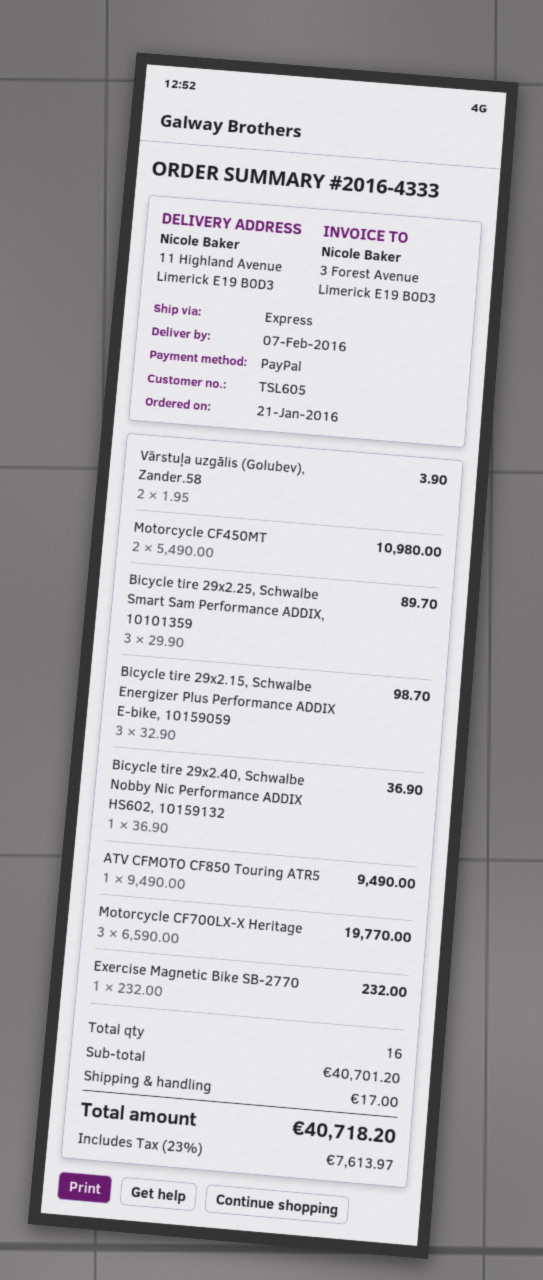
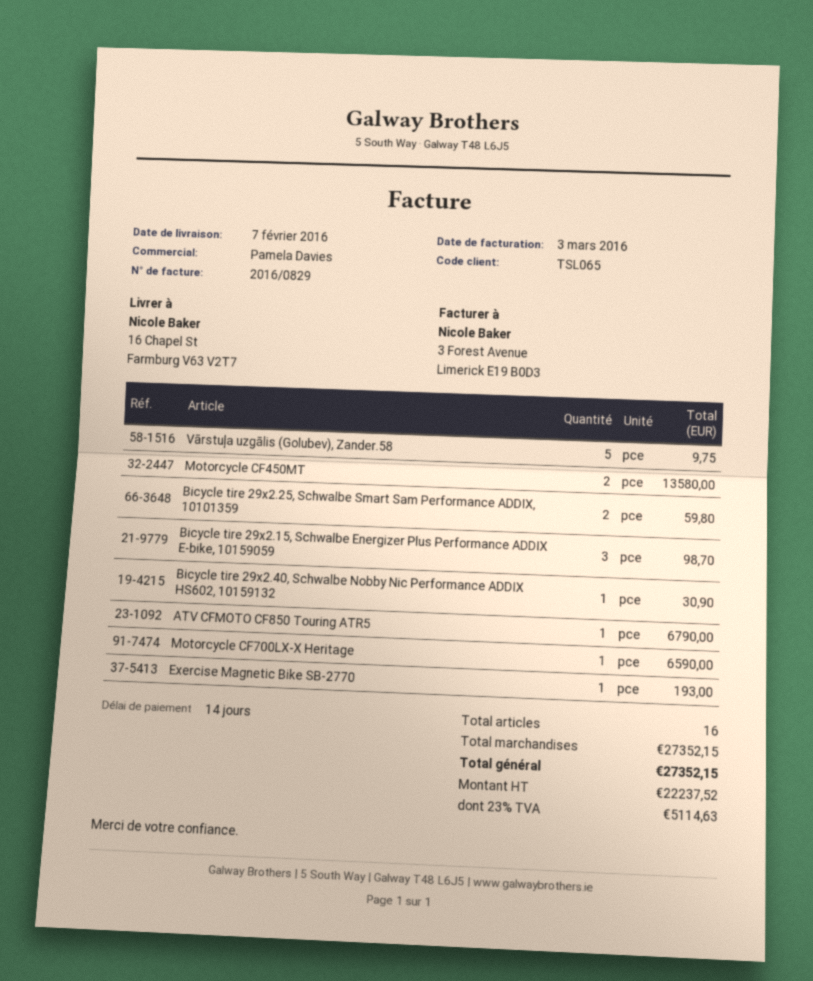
customer number: TSL605 -> TSL065
ship to: 11 Highland Avenue, Limerick E19 B0D3 -> 16 Chapel St, Farmburg V63 V2T7
Vārstuļa uzgālis (Golubev), Zander.58: 2 for 3.90 -> 5 for 9.75
Motorcycle CF450MT: 2 for 10980.00 -> 2 for 13580.00
Bicycle tire 29x2.25, Schwalbe Smart Sam Performance ADDIX, 10101359: 3 for 89.70 -> 2 for 59.80
Bicycle tire 29x2.40, Schwalbe Nobby Nic Performance ADDIX HS602, 10159132: 1 for 36.90 -> 1 for 30.90
ATV CFMOTO CF850 Touring ATR5: 1 for 9490.00 -> 1 for 6790.00
Motorcycle CF700LX-X Heritage: 3 for 19770.00 -> 1 for 6590.00
Exercise Magnetic Bike SB-2770: 1 for 232.00 -> 1 for 193.00
subtotal: 40701.20 -> 27352.15
shipping: 17.00 -> none
tax: 23% = 7613.97 -> 23% = 5114.63
total: 40718.20 -> 27352.15

